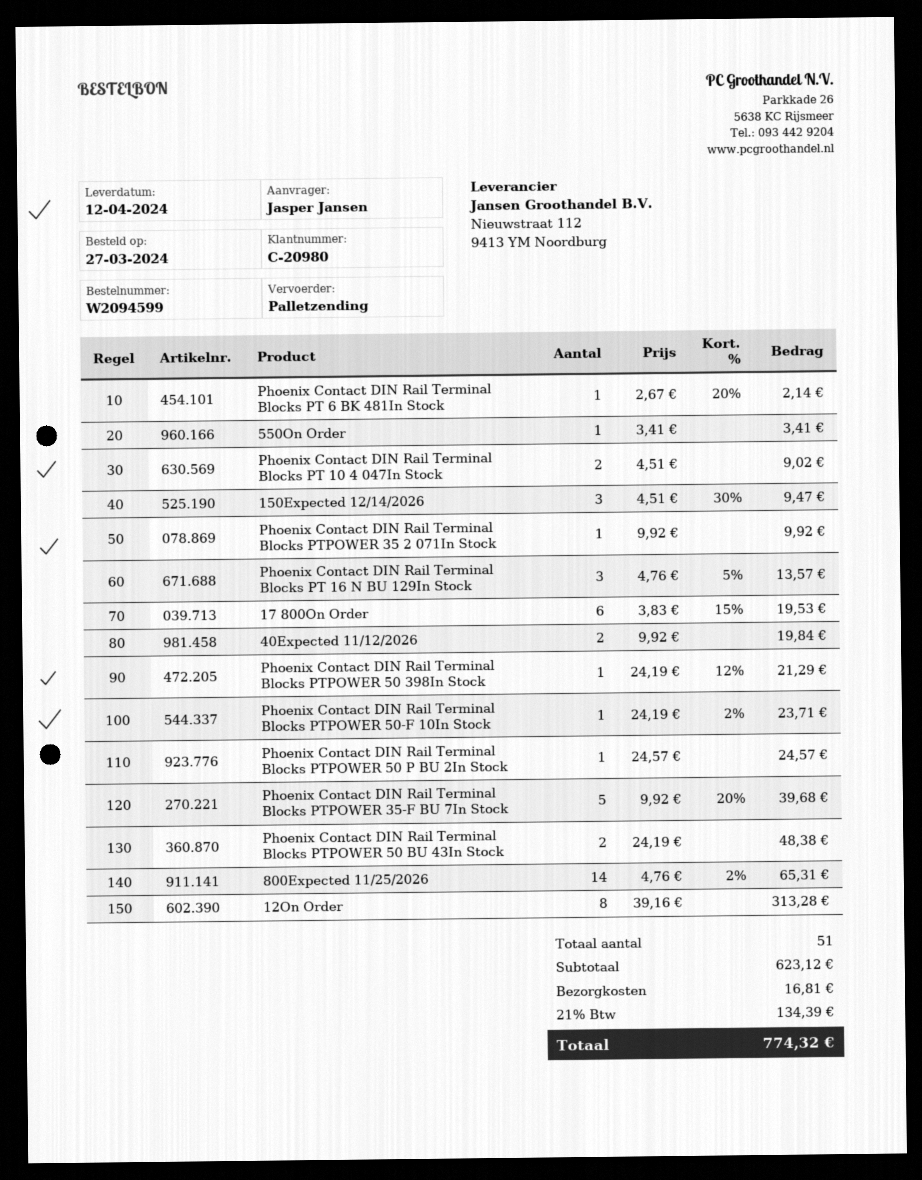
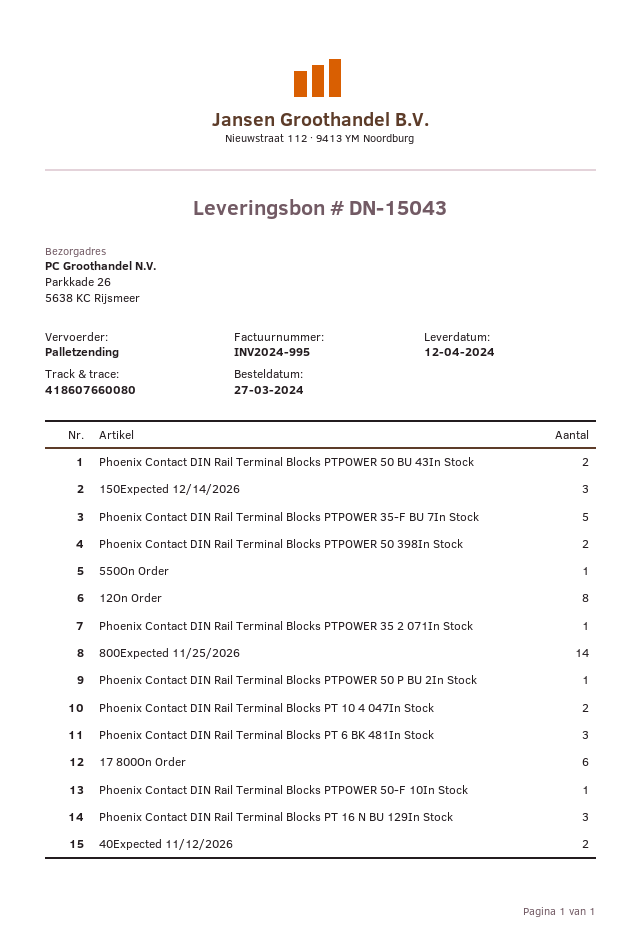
Phoenix Contact DIN Rail Terminal Blocks PT 6 BK 481In Stock: 1 -> 3
Phoenix Contact DIN Rail Terminal Blocks PTPOWER 50 398In Stock: 1 -> 2

